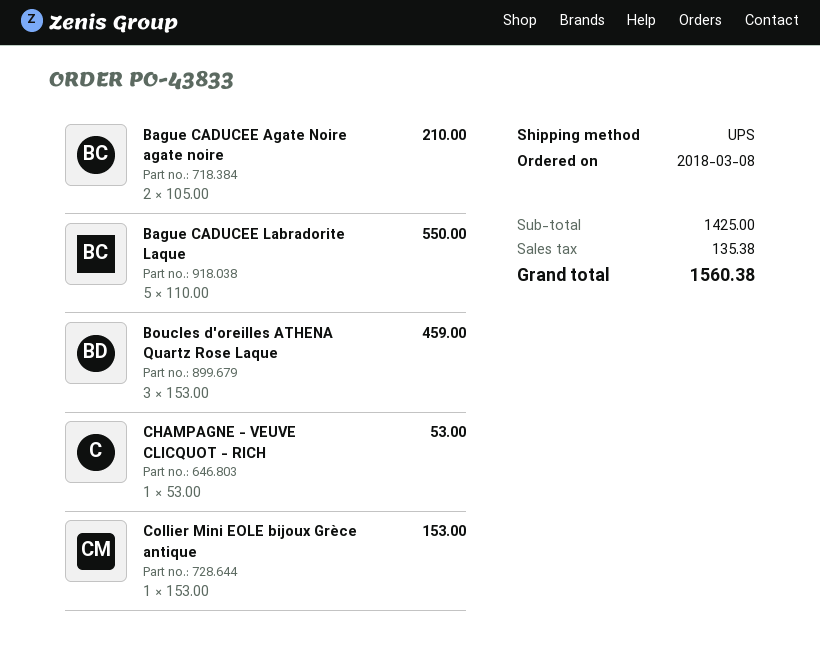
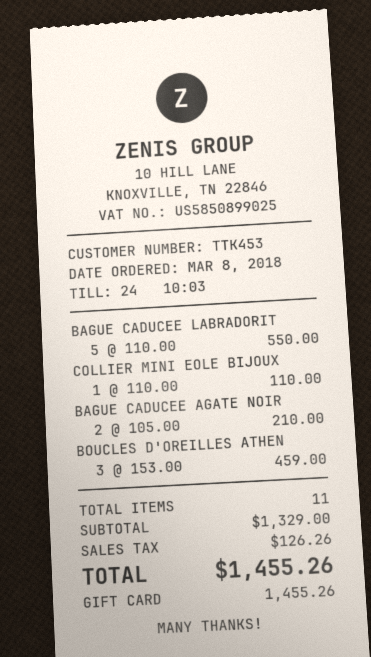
CHAMPAGNE - VEUVE CLICQUOT - RICH: 1 x 53.00 = 53.00 -> none
Collier Mini EOLE bijoux Grèce antique: 1 x 153.00 = 153.00 -> 1 x 110.00 = 110.00
subtotal: 1425.00 -> 1329.00
tax: 135.38 -> 126.26
total: 1560.38 -> 1455.26

